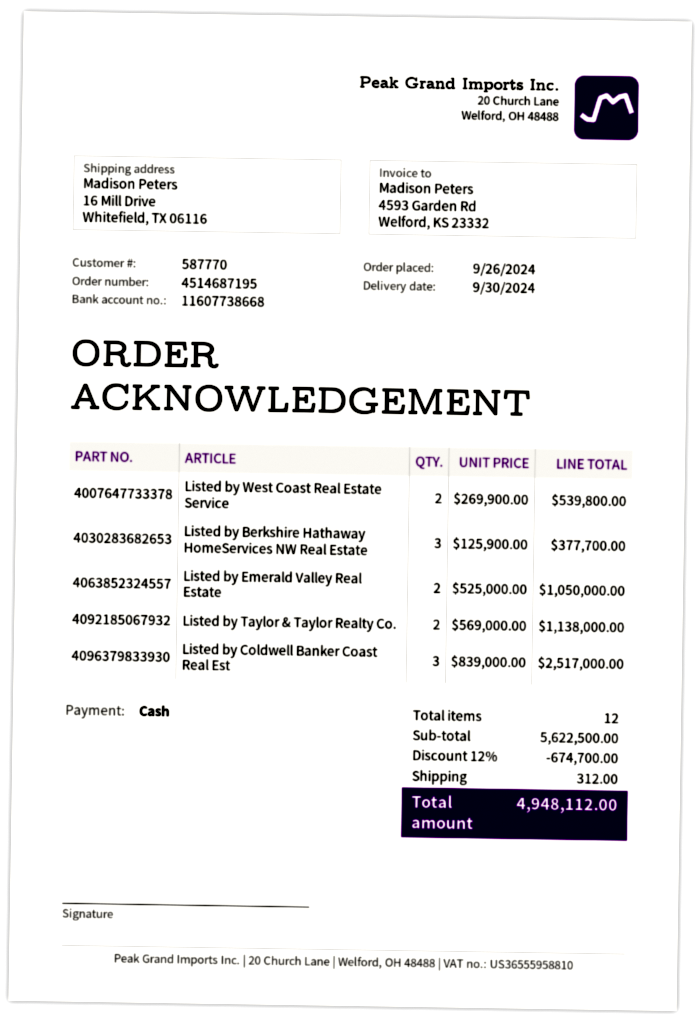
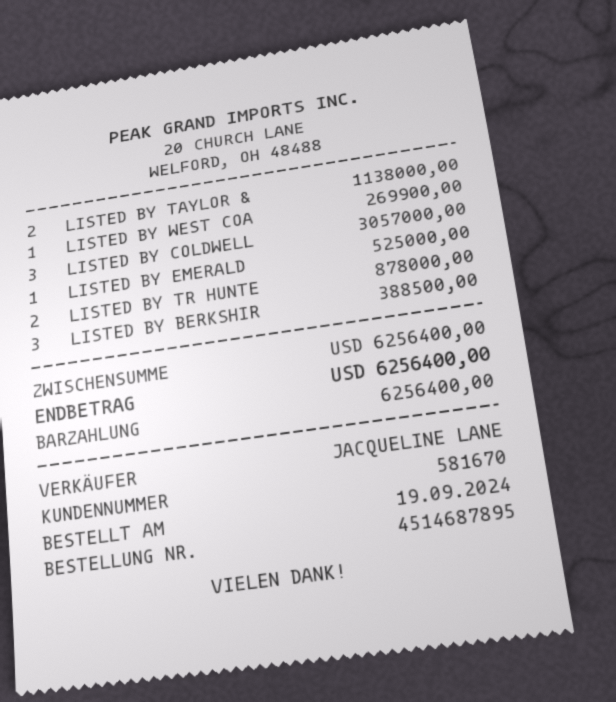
order number: 4514687195 -> 4514687895
order date: 2024-09-26 -> 2024-09-19
customer number: 587770 -> 581670
Listed by West Coast Real Estate Service: 2 for 539800.00 -> 1 for 269900.00
Listed by Berkshire Hathaway HomeServices NW Real Estate: 3 for 377700.00 -> 3 for 388500.00
Listed by Emerald Valley Real Estate: 2 for 1050000.00 -> 1 for 525000.00
Listed by Coldwell Banker Coast Real Est: 3 for 2517000.00 -> 3 for 3057000.00
LISTED BY TR HUNTE: none -> 2 for 878000.00
subtotal: 5622500.00 -> 6256400.00
discount: 12% = 674700.00 -> none
shipping: 312.00 -> none
total: 4948112.00 -> 6256400.00

